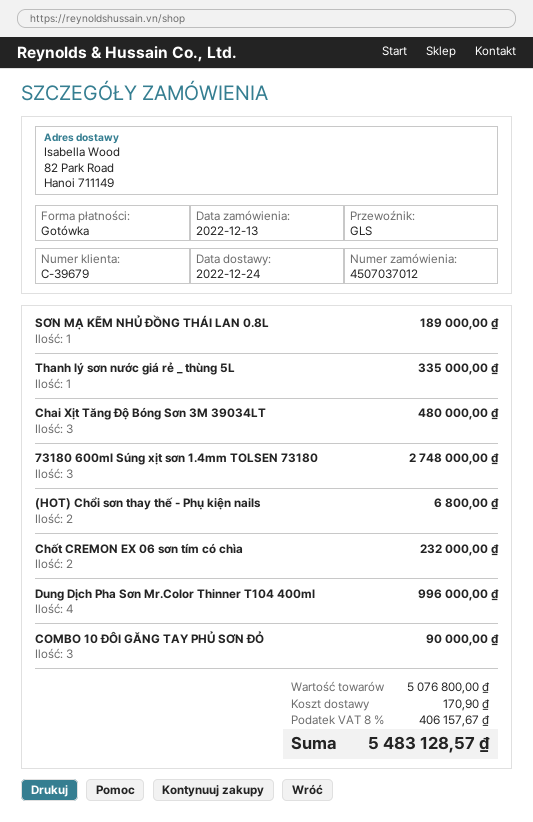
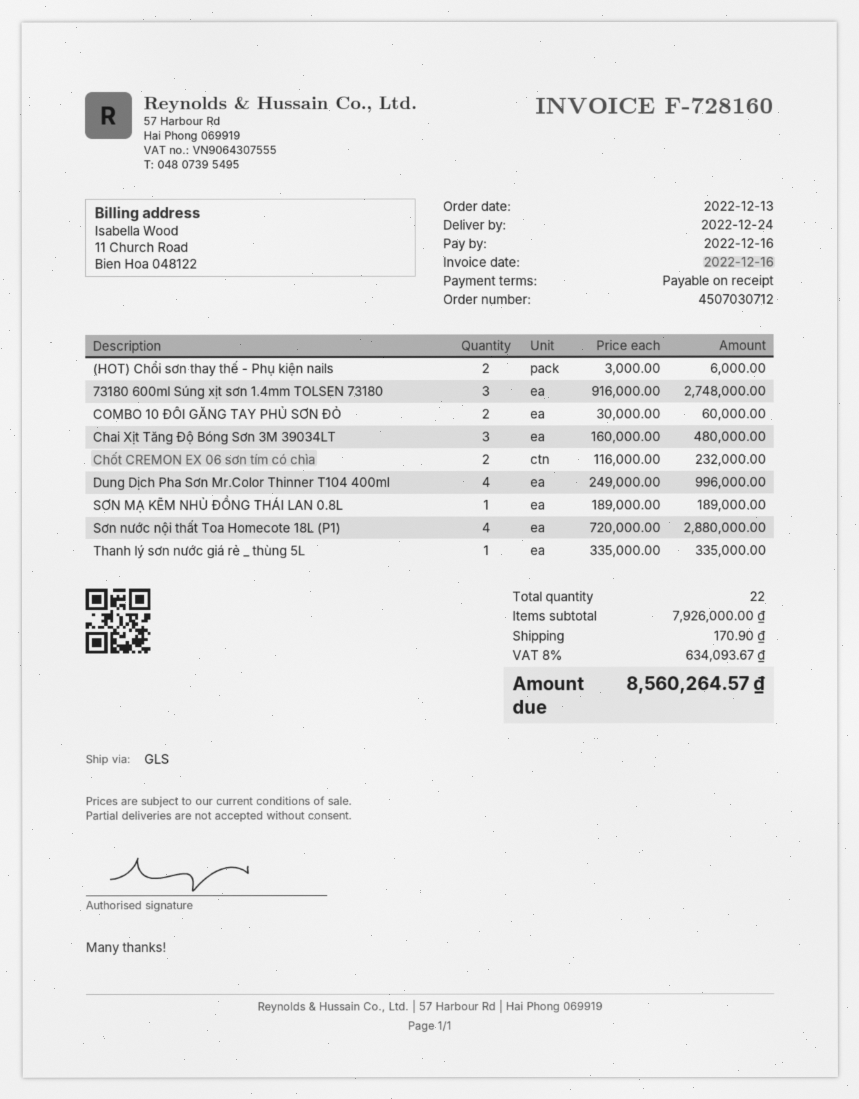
order number: 4507037012 -> 4507030712
(HOT) Chổi sơn thay thế - Phụ kiện nails: 2 for 6800.00 -> 2 for 6000.00
COMBO 10 ĐÔI GĂNG TAY PHỦ SƠN ĐỎ: 3 for 90000.00 -> 2 for 60000.00
Sơn nước nội thất Toa Homecote 18L (P1): none -> 4 for 2880000.00
subtotal: 5076800.00 -> 7926000.00
tax: 8% = 406157.67 -> 8% = 634093.67
total: 5483128.57 -> 8560264.57

